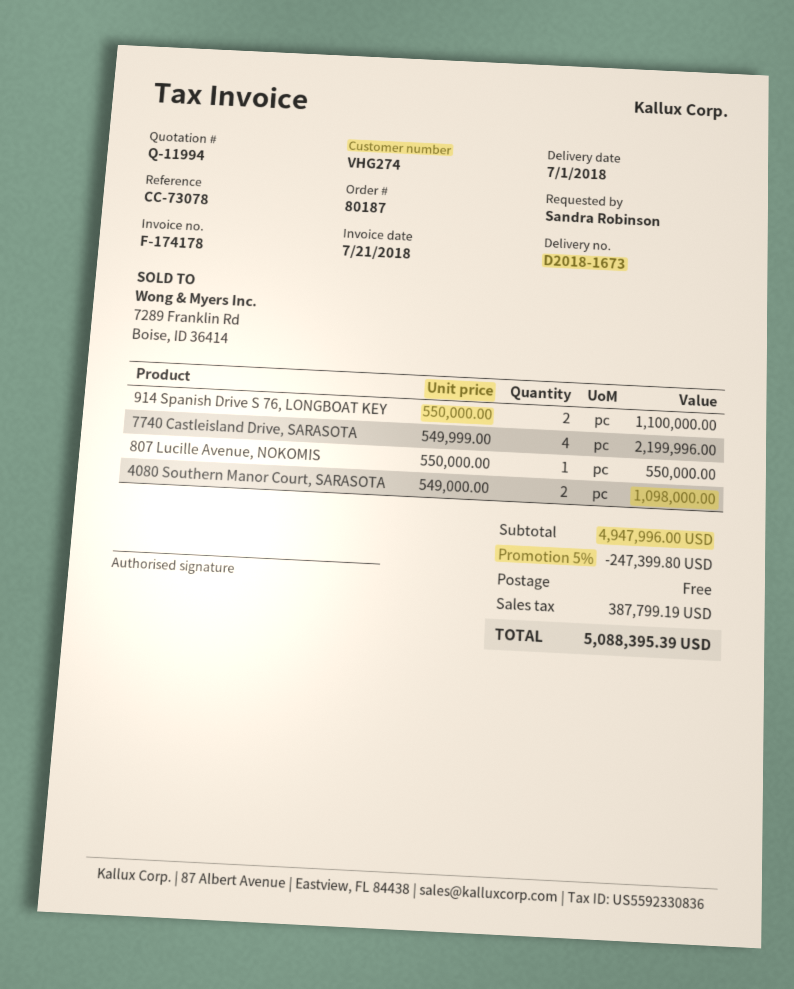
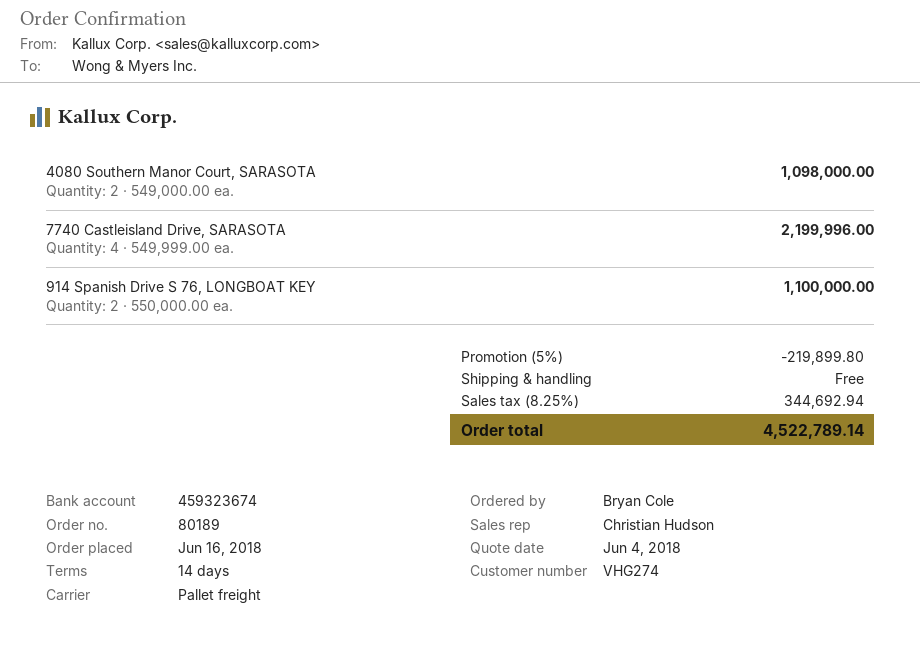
order number: 80187 -> 80189
ordered by: Sandra Robinson -> Bryan Cole
807 Lucille Avenue, NOKOMIS: 1 x 550000.00 = 550000.00 -> none
discount: 5% = 247399.80 -> 5% = 219899.80
tax: 387799.19 -> 344692.94
total: 5088395.39 -> 4522789.14

